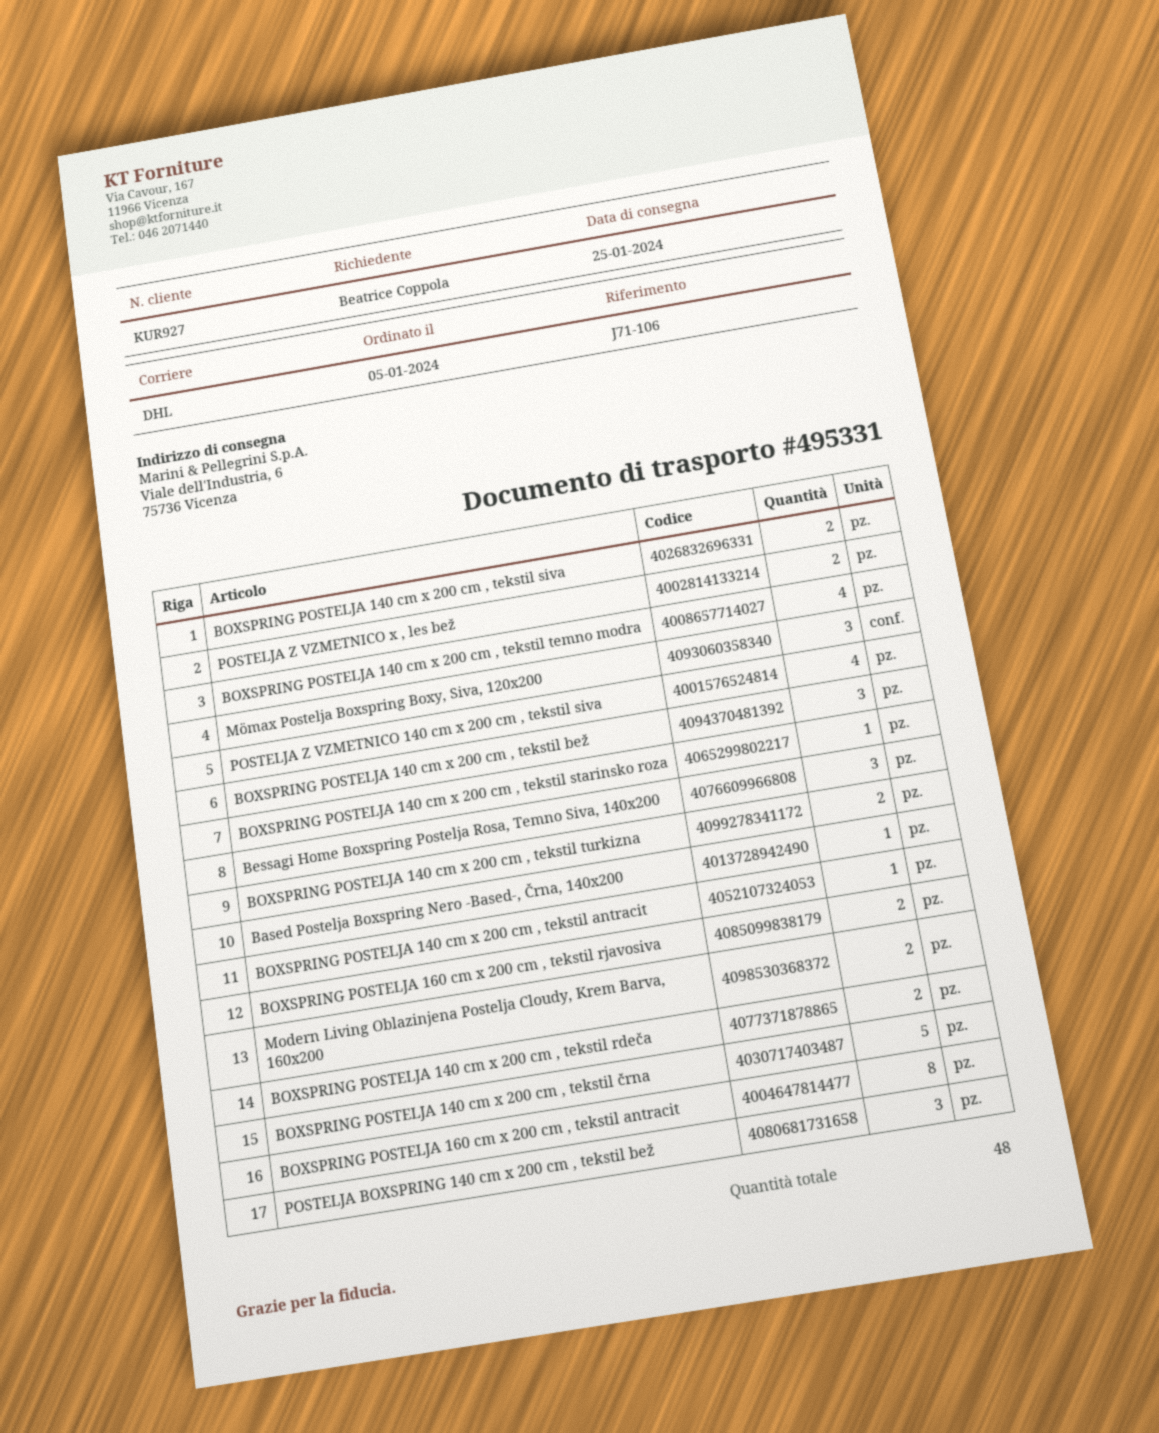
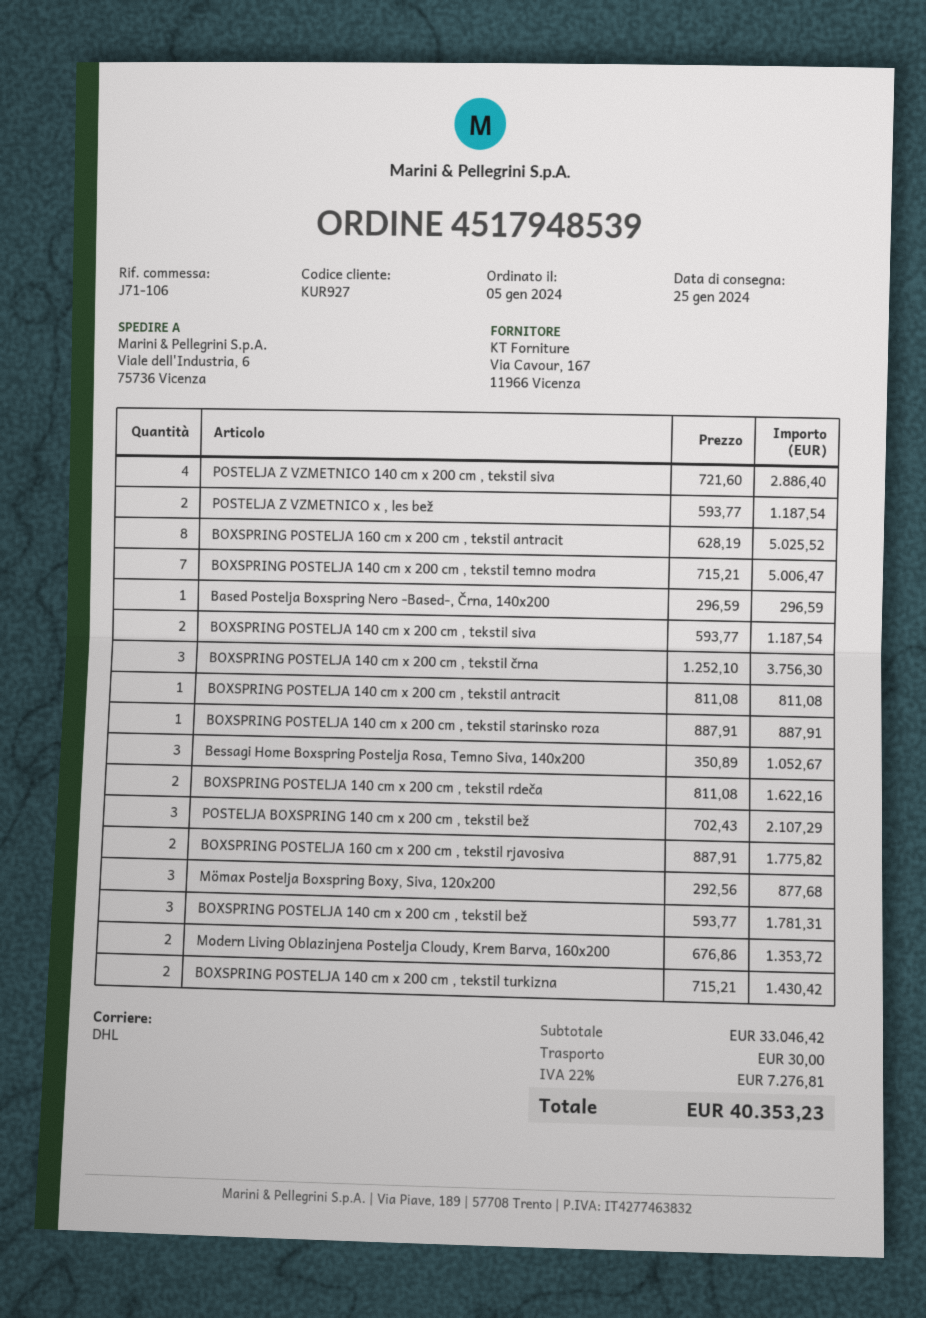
BOXSPRING POSTELJA 140 cm x 200 cm , tekstil temno modra: 4 -> 7
BOXSPRING POSTELJA 140 cm x 200 cm , tekstil črna: 5 -> 3

